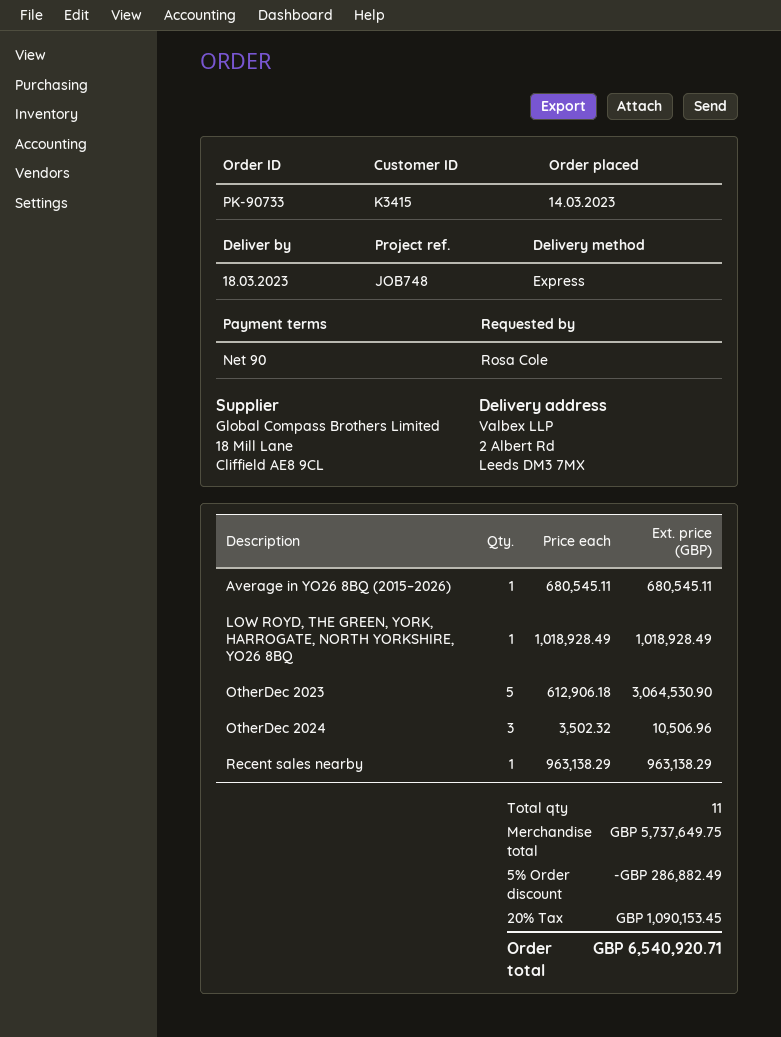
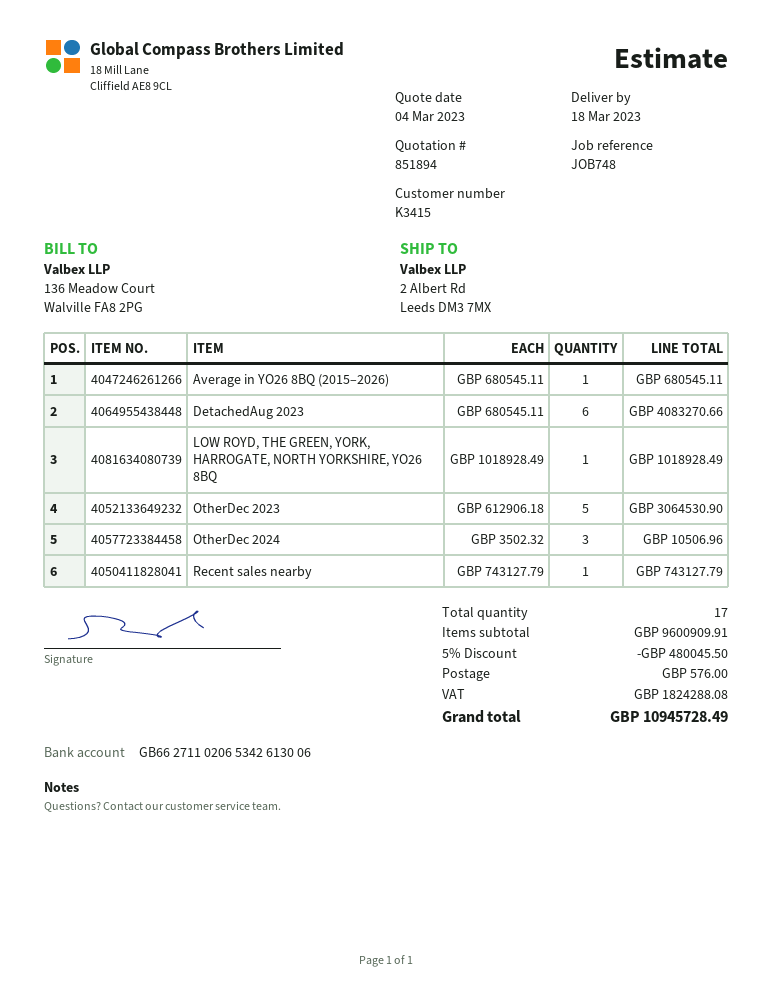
Recent sales nearby: 1 x 963138.29 = 963138.29 -> 1 x 743127.79 = 743127.79
DetachedAug 2023: none -> 6 x 680545.11 = 4083270.66
total quantity: 11 -> 17
subtotal: 5737649.75 -> 9600909.91
discount: 5% = 286882.49 -> 5% = 480045.50
shipping: none -> 576.00
tax: 1090153.45 -> 1824288.08
total: 6540920.71 -> 10945728.49

